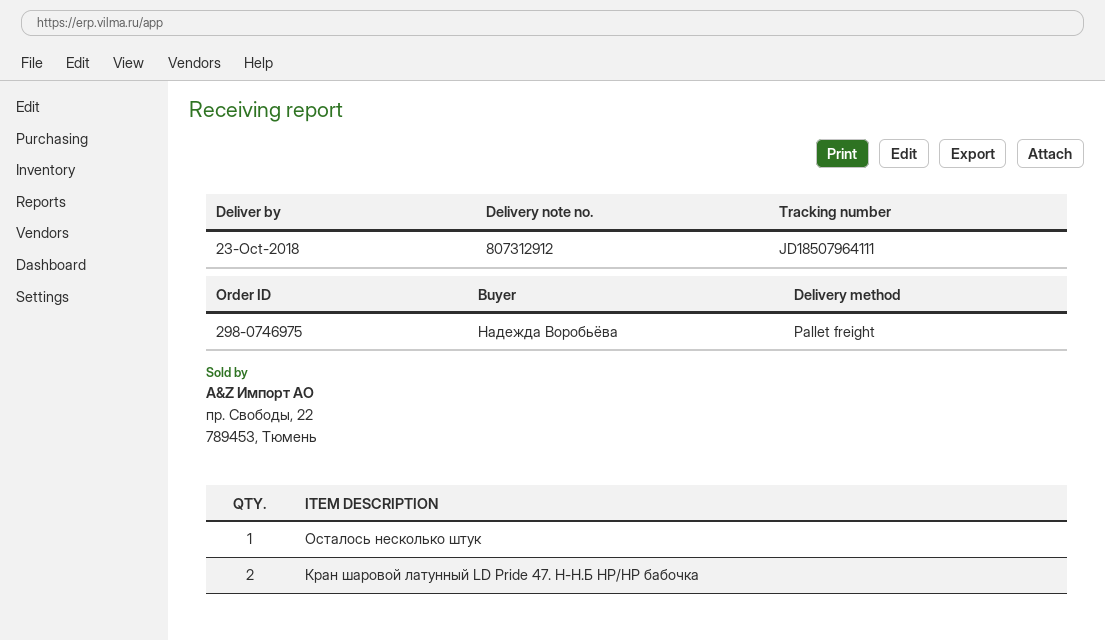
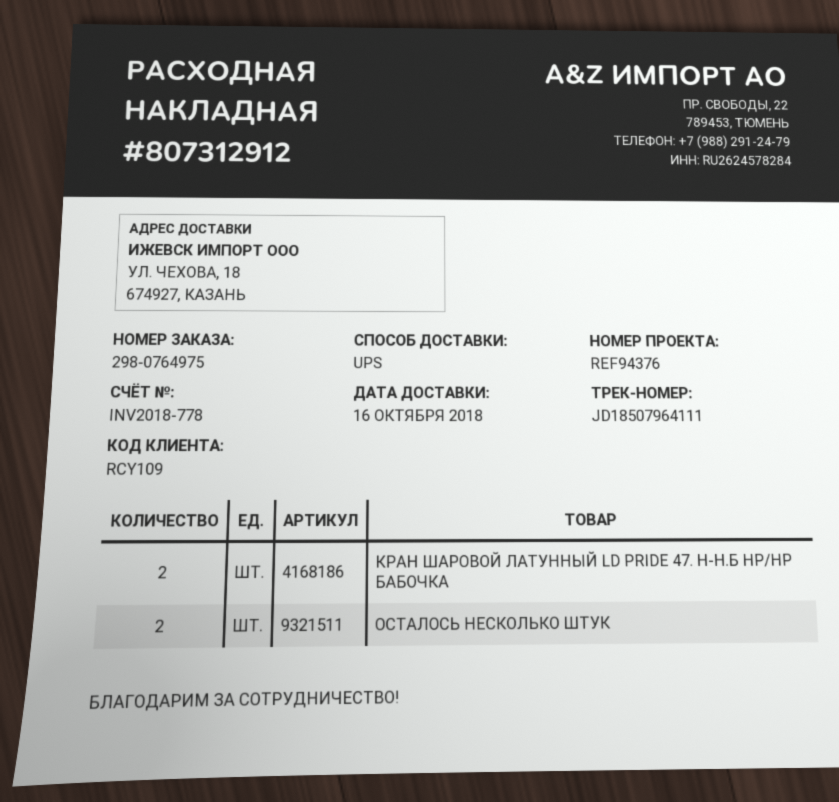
order number: 298-0746975 -> 298-0764975
delivery date: 2018-10-23 -> 2018-10-16
shipping method: pallet freight -> UPS
Осталось несколько штук: 1 -> 2

